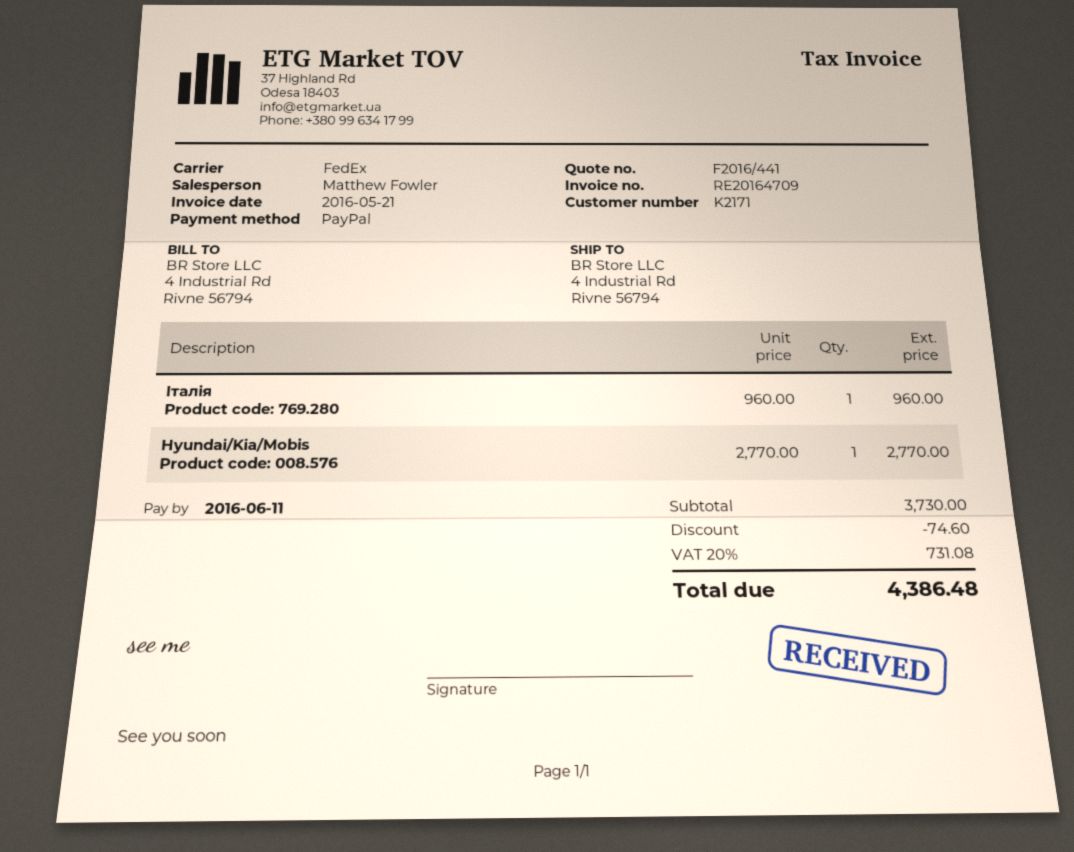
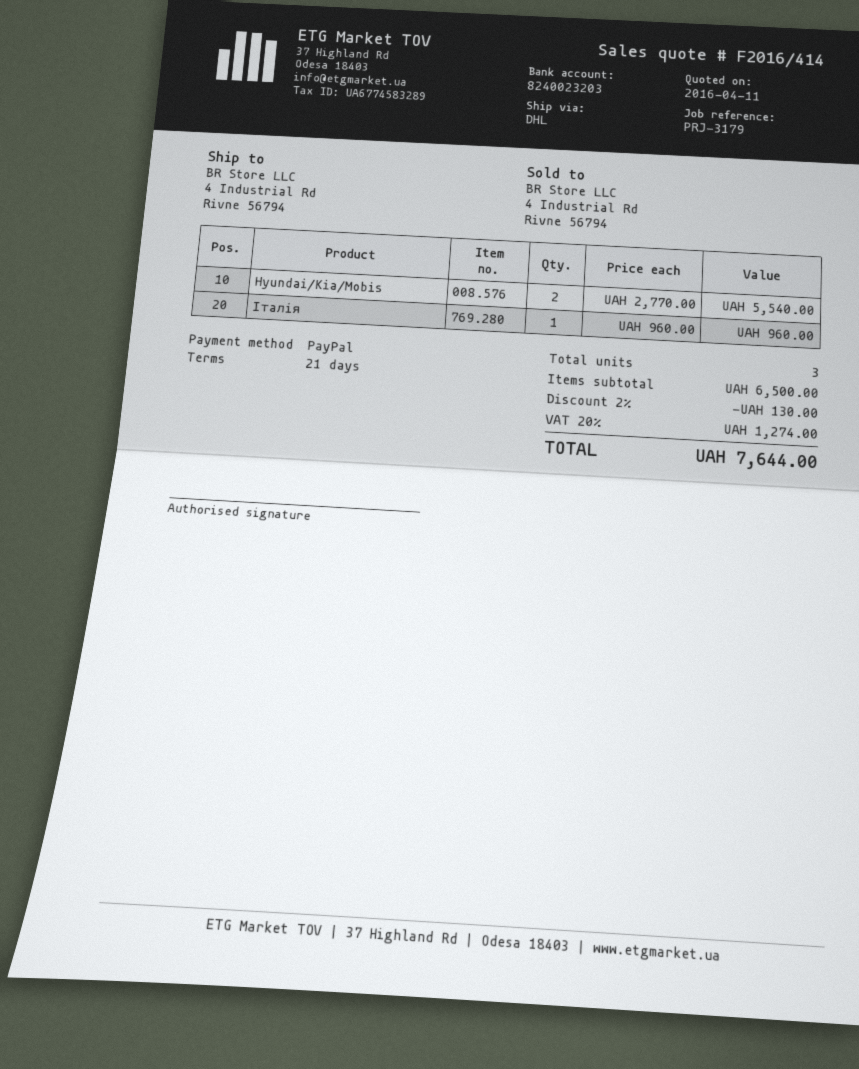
quote number: F2016/441 -> F2016/414
shipping method: FedEx -> DHL
Hyundai/Kia/Mobis: 1 x 2770.00 = 2770.00 -> 2 x 2770.00 = 5540.00
subtotal: 3730.00 -> 6500.00
discount: 74.60 -> 130.00
tax: 20% = 731.08 -> 20% = 1274.00
total: 4386.48 -> 7644.00

